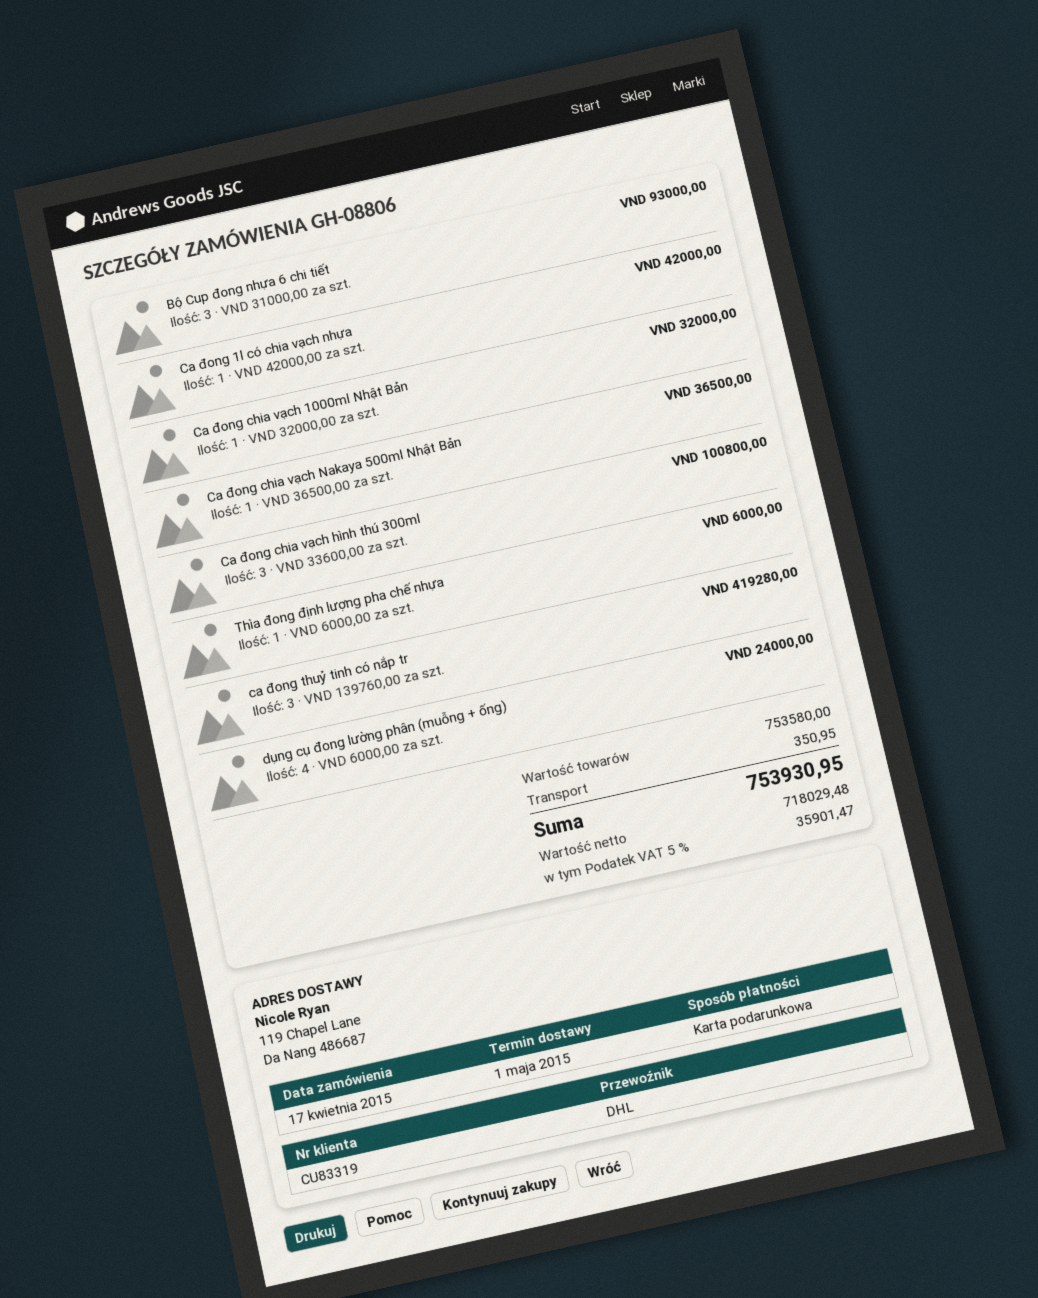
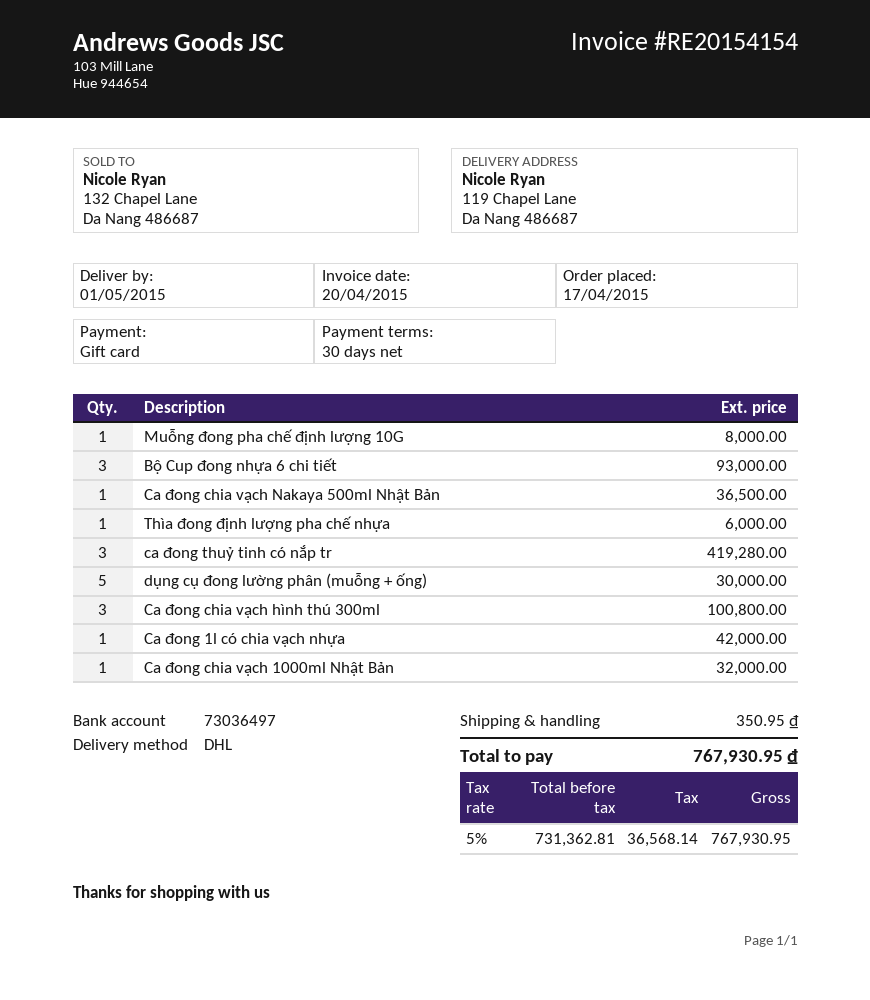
dụng cụ đong lường phân (muỗng + ống): 4 for 24000.00 -> 5 for 30000.00
Muỗng đong pha chế định lượng 10G: none -> 1 for 8000.00
net: 718029.48 -> 731362.81
tax: 5% = 35901.47 -> 5% = 36568.14
total: 753930.95 -> 767930.95

